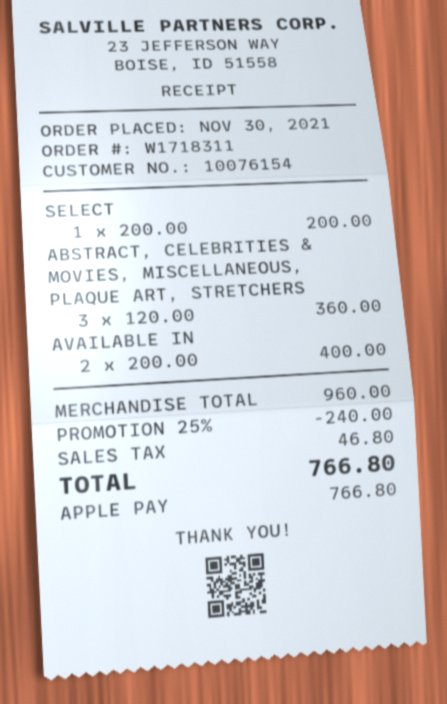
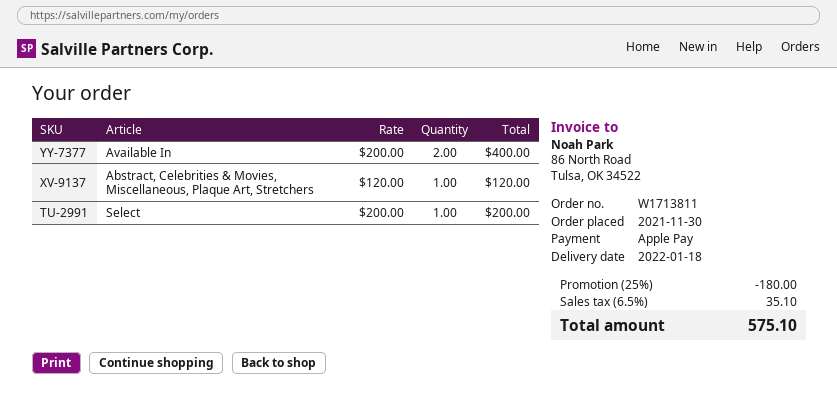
order number: W1718311 -> W1713811
ABSTRACT, CELEBRITIES & MOVIES, MISCELLANEOUS, PLAQUE ART, STRETCHERS: 3 x 120.00 = 360.00 -> 1 x 120.00 = 120.00
discount: 25% = 240.00 -> 25% = 180.00
tax: 46.80 -> 35.10
total: 766.80 -> 575.10

